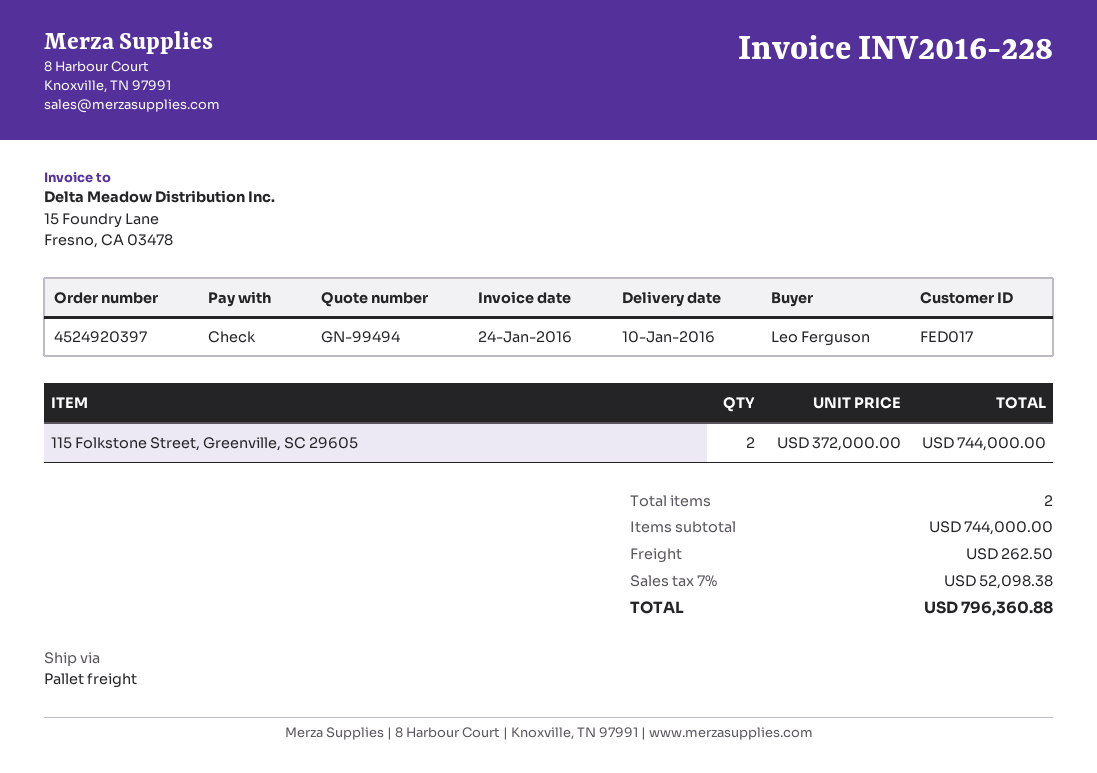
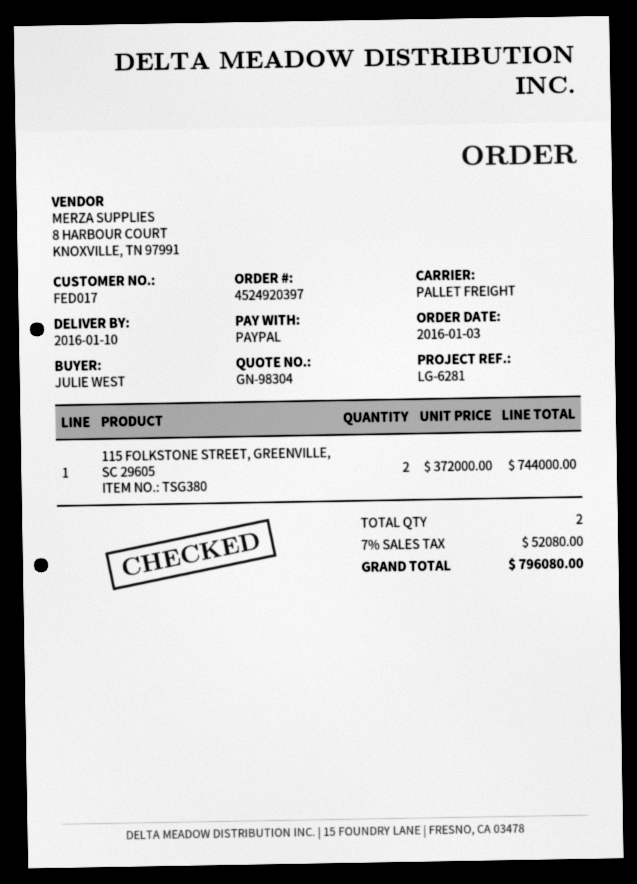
quote number: GN-99494 -> GN-98304
ordered by: Leo Ferguson -> JULIE WEST
payment method: cheque -> PayPal
shipping: 262.50 -> none
tax: 7% = 52098.38 -> 7% = 52080.00
total: 796360.88 -> 796080.00

